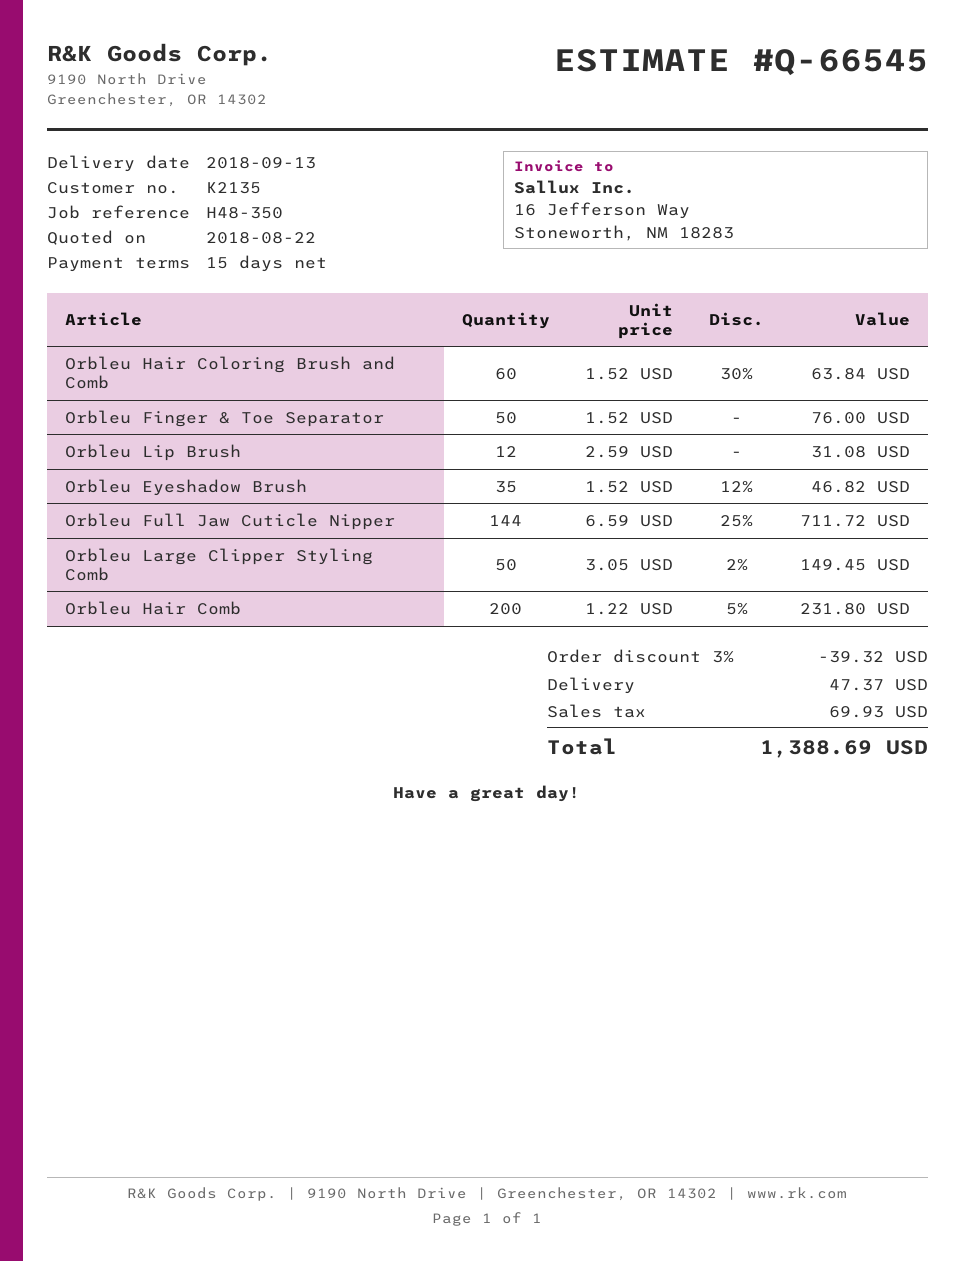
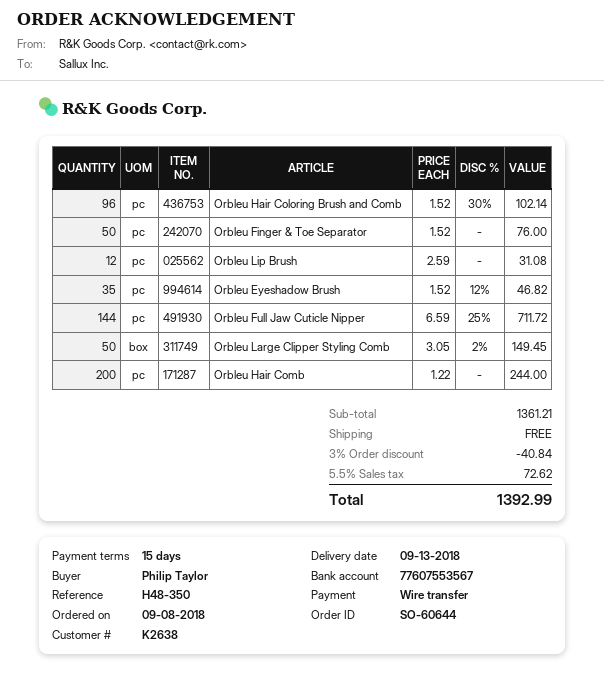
customer number: K2135 -> K2638
Orbleu Hair Coloring Brush and Comb: 60 x 1.52 - 30% = 63.84 -> 96 x 1.52 - 30% = 102.14
Orbleu Hair Comb: 200 x 1.22 - 5% = 231.80 -> 200 x 1.22 = 244.00
discount: 3% = 39.32 -> 3% = 40.84
shipping: 47.37 -> 0.00
tax: 69.93 -> 72.62
total: 1388.69 -> 1392.99

